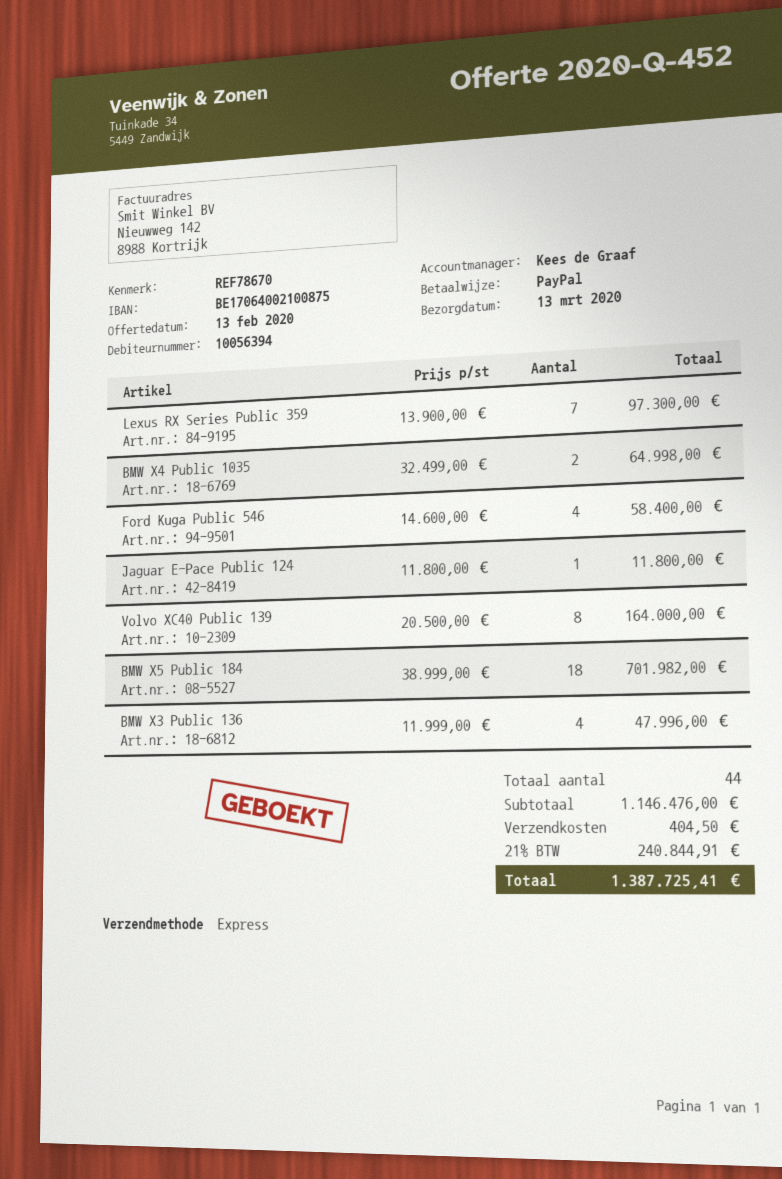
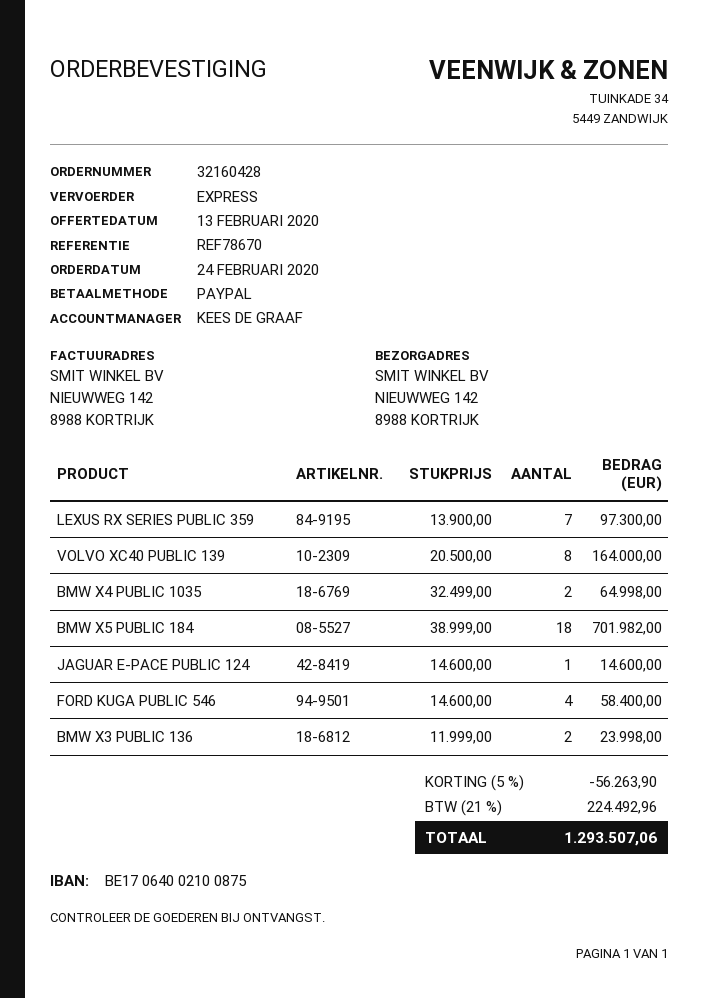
Jaguar E-Pace Public 124: 1 x 11800.00 = 11800.00 -> 1 x 14600.00 = 14600.00
BMW X3 Public 136: 4 x 11999.00 = 47996.00 -> 2 x 11999.00 = 23998.00
discount: none -> 5% = 56263.90
shipping: 404.50 -> none
tax: 21% = 240844.91 -> 21% = 224492.96
total: 1387725.41 -> 1293507.06

